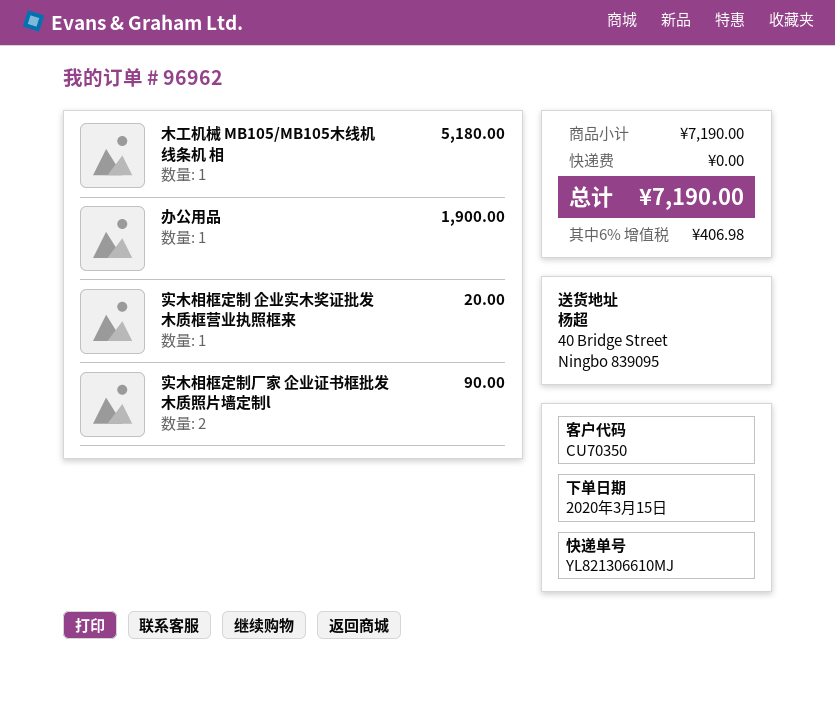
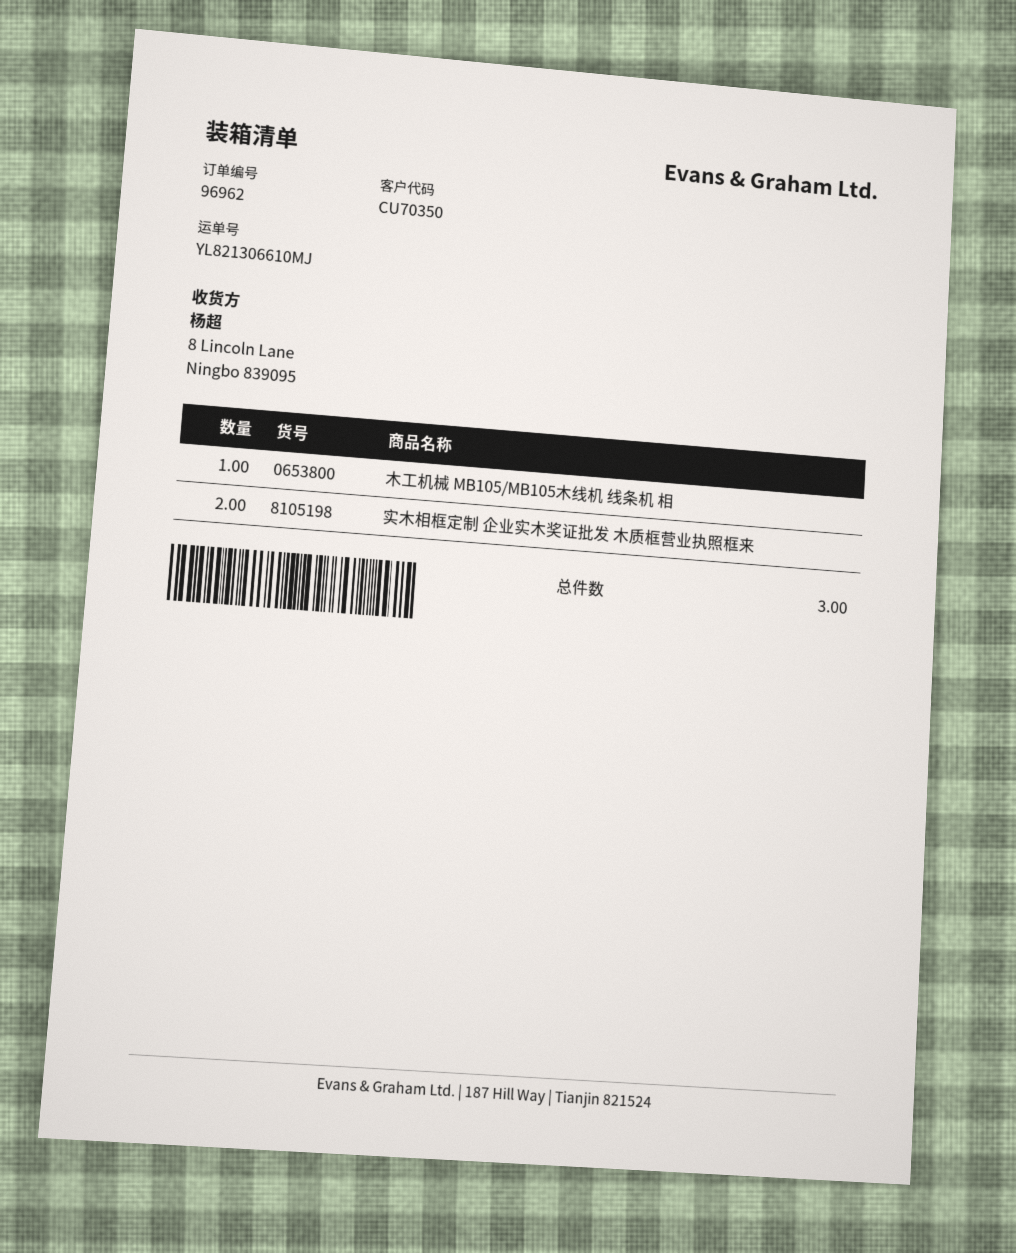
ship to: 40 Bridge Street, Ningbo 839095 -> 8 Lincoln Lane, Ningbo 839095
办公用品: 1 -> none
实木相框定制 企业实木奖证批发 木质框营业执照框来: 1 -> 2
实木相框定制厂家 企业证书框批发 木质照片墙定制l: 2 -> none

